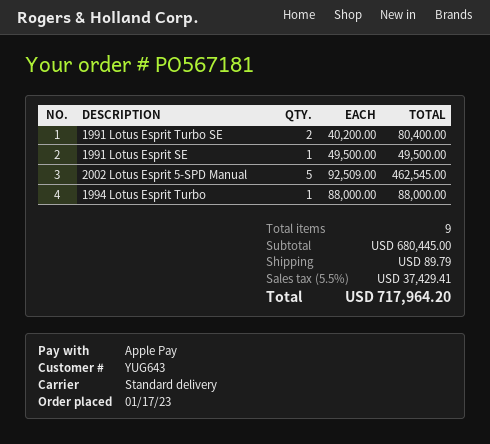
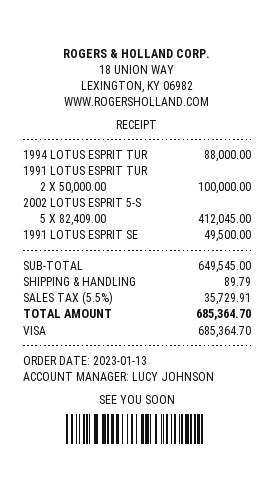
order date: 2023-01-17 -> 2023-01-13
payment method: Apple Pay -> Visa
1991 Lotus Esprit Turbo SE: 2 x 40200.00 = 80400.00 -> 2 x 50000.00 = 100000.00
2002 Lotus Esprit 5-SPD Manual: 5 x 92509.00 = 462545.00 -> 5 x 82409.00 = 412045.00
subtotal: 680445.00 -> 649545.00
tax: 5.5% = 37429.41 -> 5.5% = 35729.91
total: 717964.20 -> 685364.70

